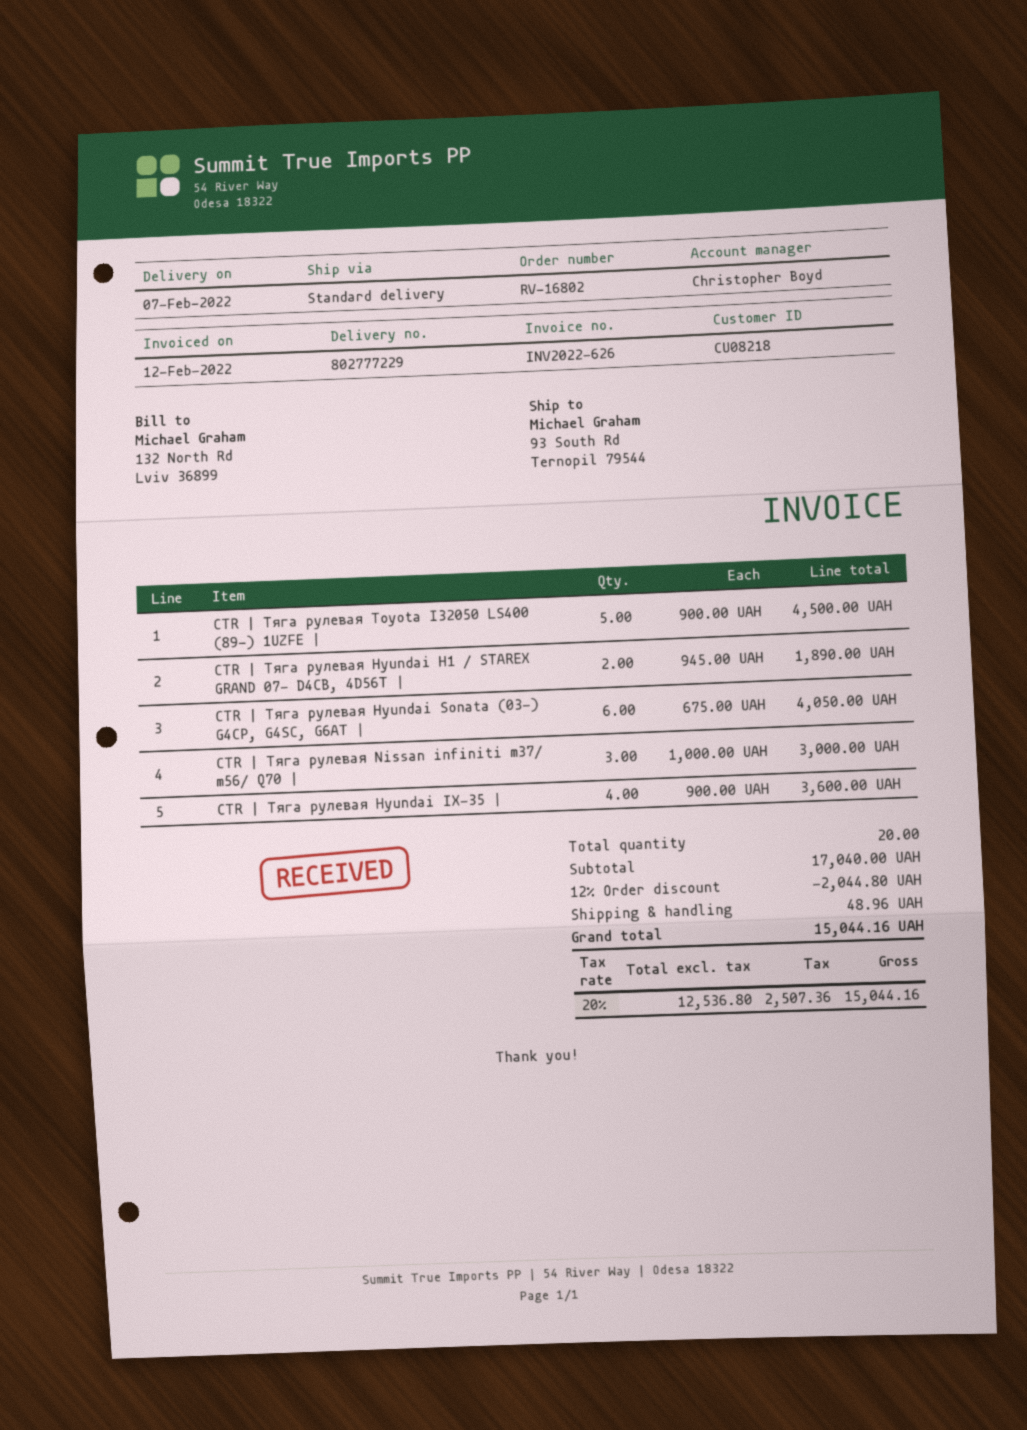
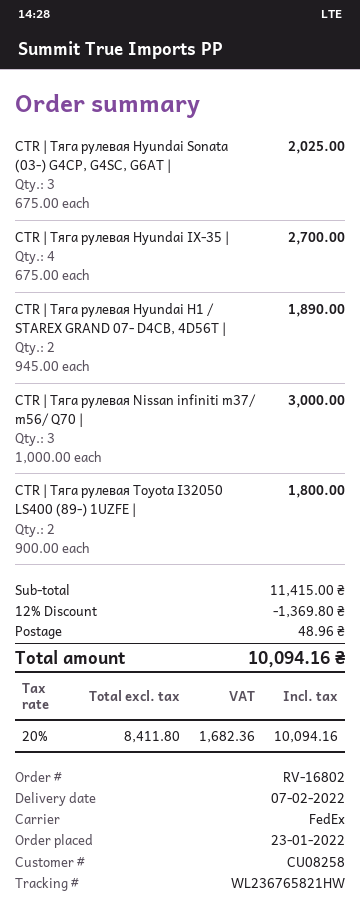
customer number: CU08218 -> CU08258
shipping method: standard -> FedEx
CTR | Тяга рулевая Toyota I32050 LS400 (89-) 1UZFE |: 5 x 900.00 = 4500.00 -> 2 x 900.00 = 1800.00
CTR | Тяга рулевая Hyundai Sonata (03-) G4CP, G4SC, G6AT |: 6 x 675.00 = 4050.00 -> 3 x 675.00 = 2025.00
CTR | Тяга рулевая Hyundai IX-35 |: 4 x 900.00 = 3600.00 -> 4 x 675.00 = 2700.00
subtotal: 17040.00 -> 11415.00
discount: 12% = 2044.80 -> 12% = 1369.80
net: 12536.80 -> 8411.80
tax: 20% = 2507.36 -> 20% = 1682.36
total: 15044.16 -> 10094.16

